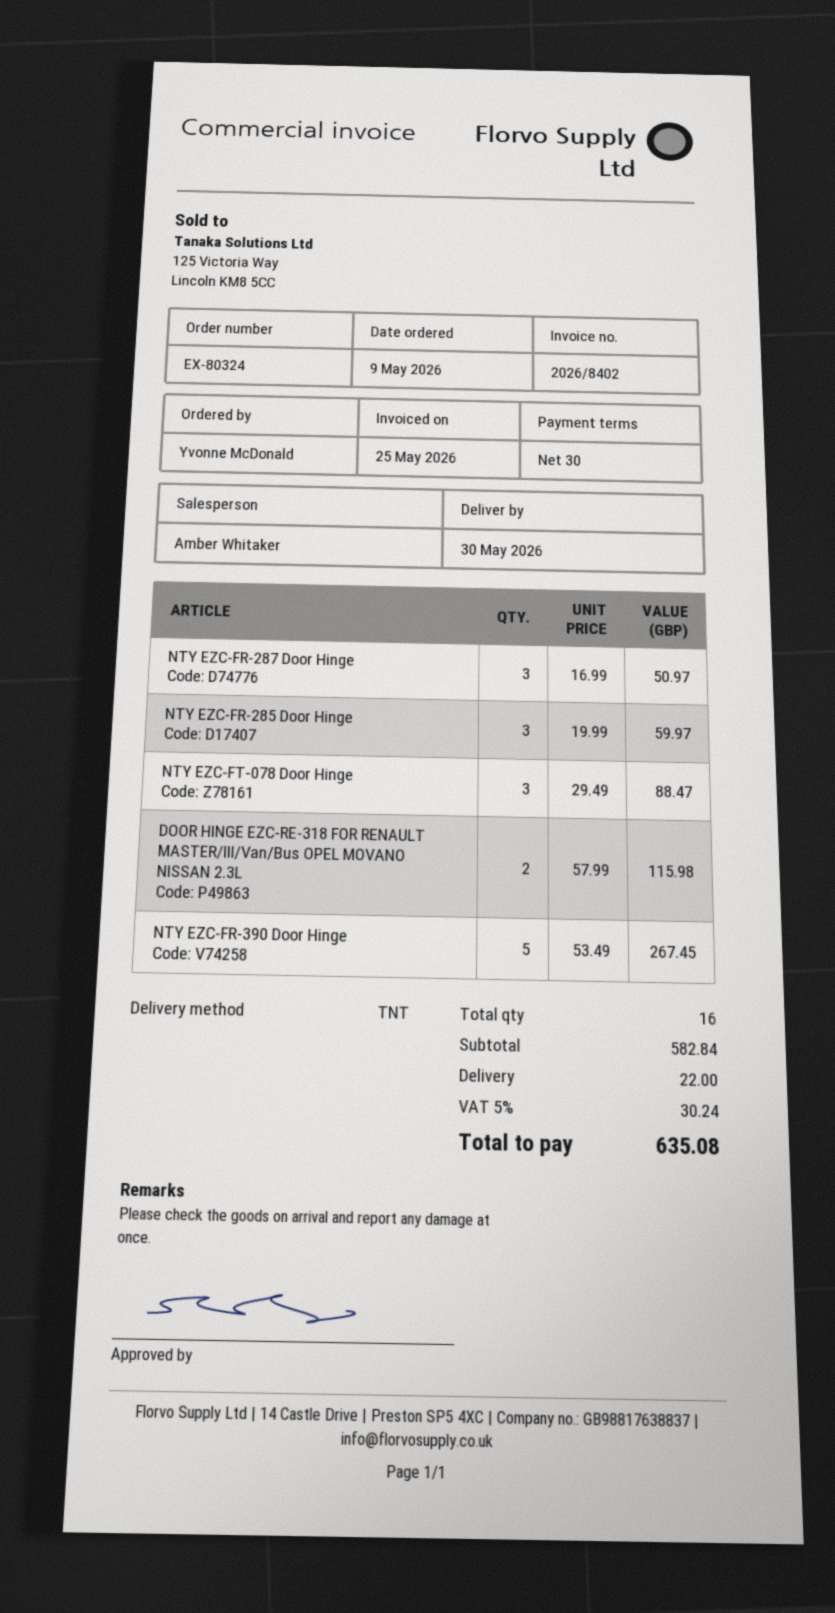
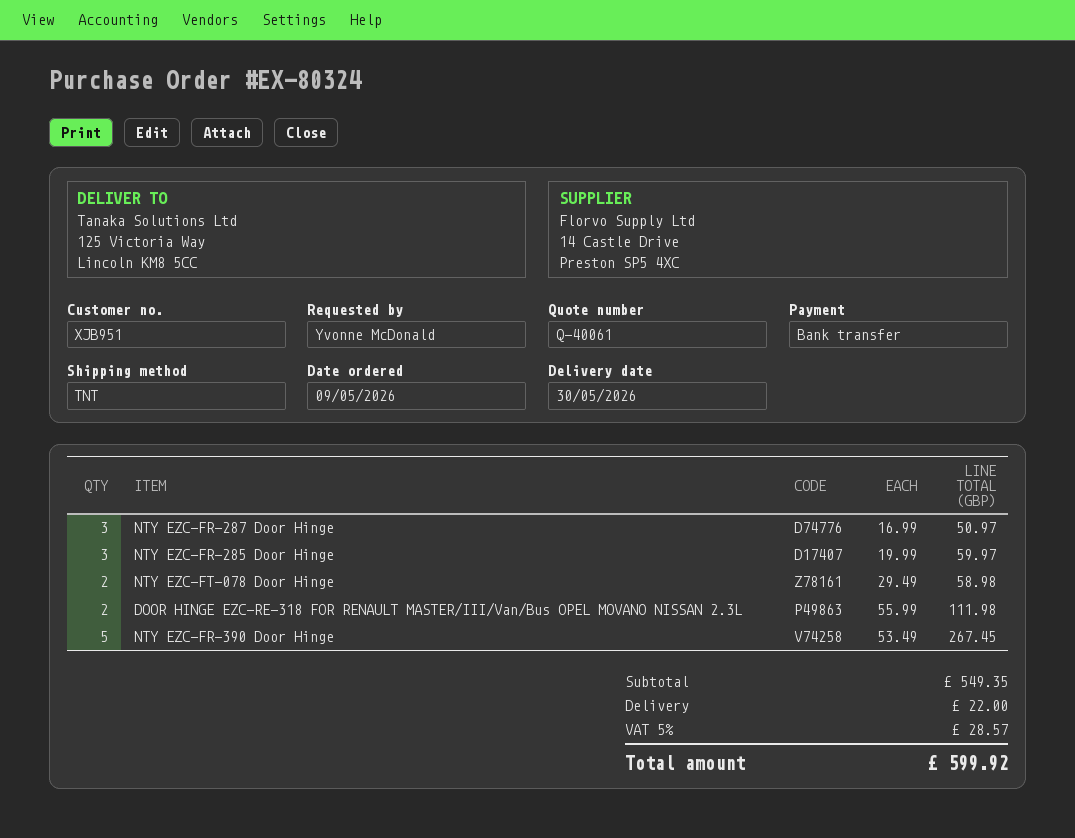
NTY EZC-FT-078 Door Hinge: 3 x 29.49 = 88.47 -> 2 x 29.49 = 58.98
DOOR HINGE EZC-RE-318 FOR RENAULT MASTER/III/Van/Bus OPEL MOVANO NISSAN 2.3L: 2 x 57.99 = 115.98 -> 2 x 55.99 = 111.98
subtotal: 582.84 -> 549.35
tax: 5% = 30.24 -> 5% = 28.57
total: 635.08 -> 599.92

